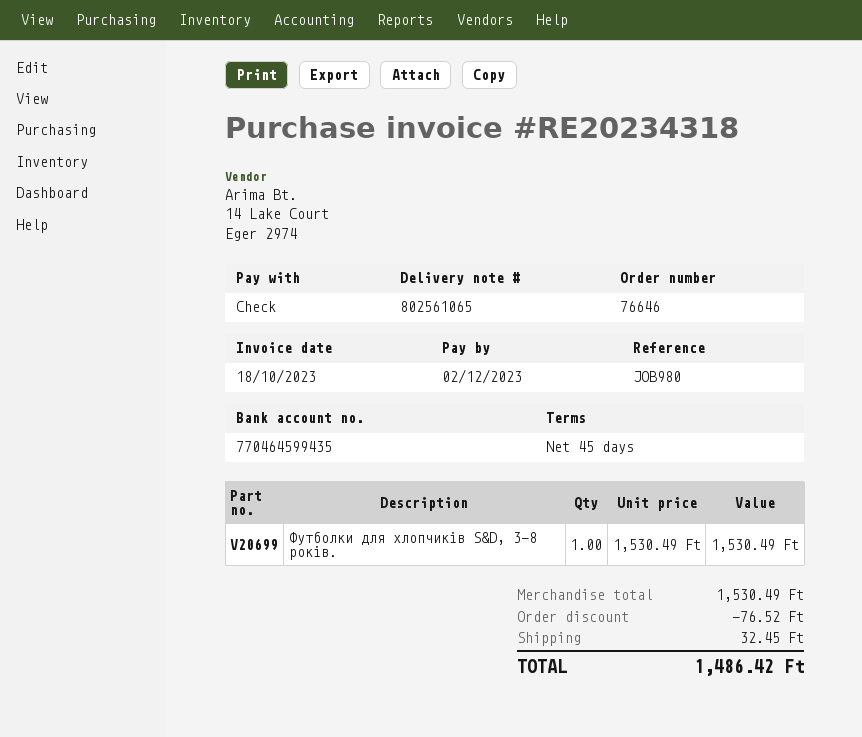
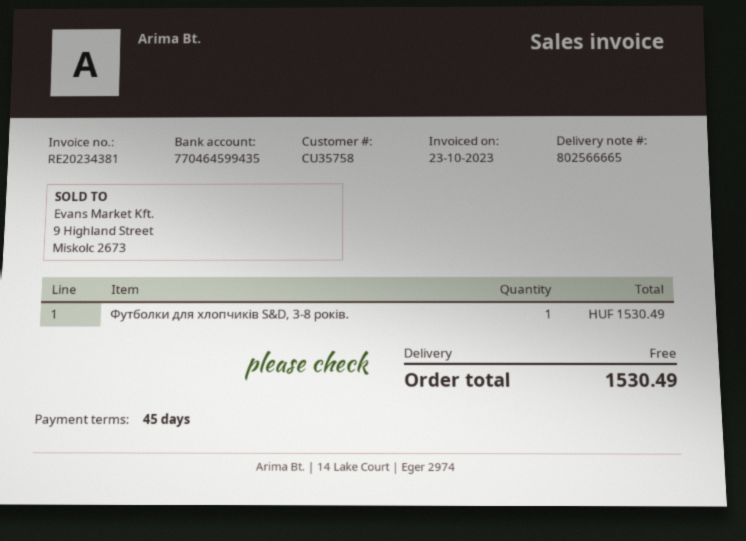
delivery note number: 802561065 -> 802566665
invoice number: RE20234318 -> RE20234381
invoice date: 2023-10-18 -> 2023-10-23
discount: 76.52 -> none
shipping: 32.45 -> 0.00
total: 1486.42 -> 1530.49

